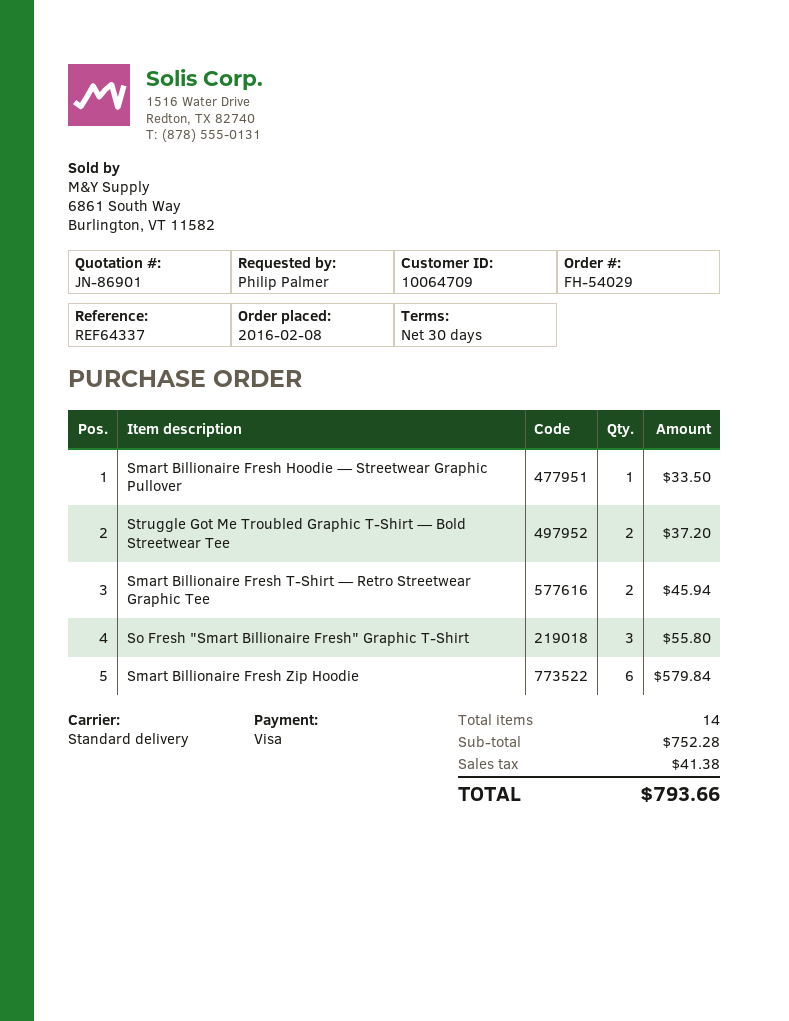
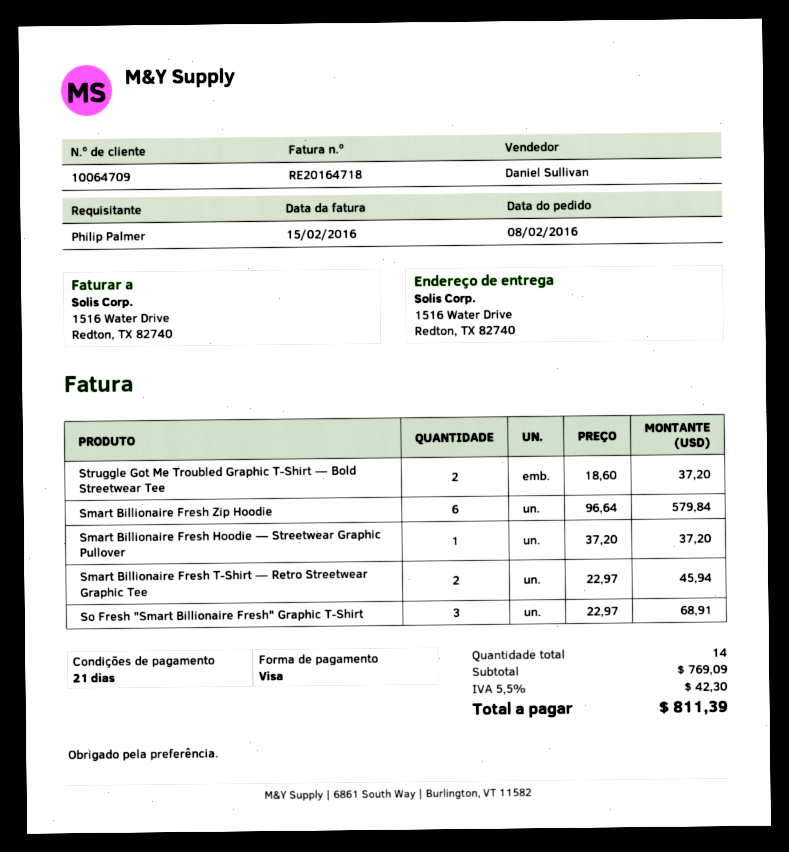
payment terms: 30 days -> 21 days
Smart Billionaire Fresh Hoodie — Streetwear Graphic Pullover: 1 for 33.50 -> 1 for 37.20
So Fresh "Smart Billionaire Fresh" Graphic T-Shirt: 3 for 55.80 -> 3 for 68.91
subtotal: 752.28 -> 769.09
tax: 41.38 -> 42.30
total: 793.66 -> 811.39

